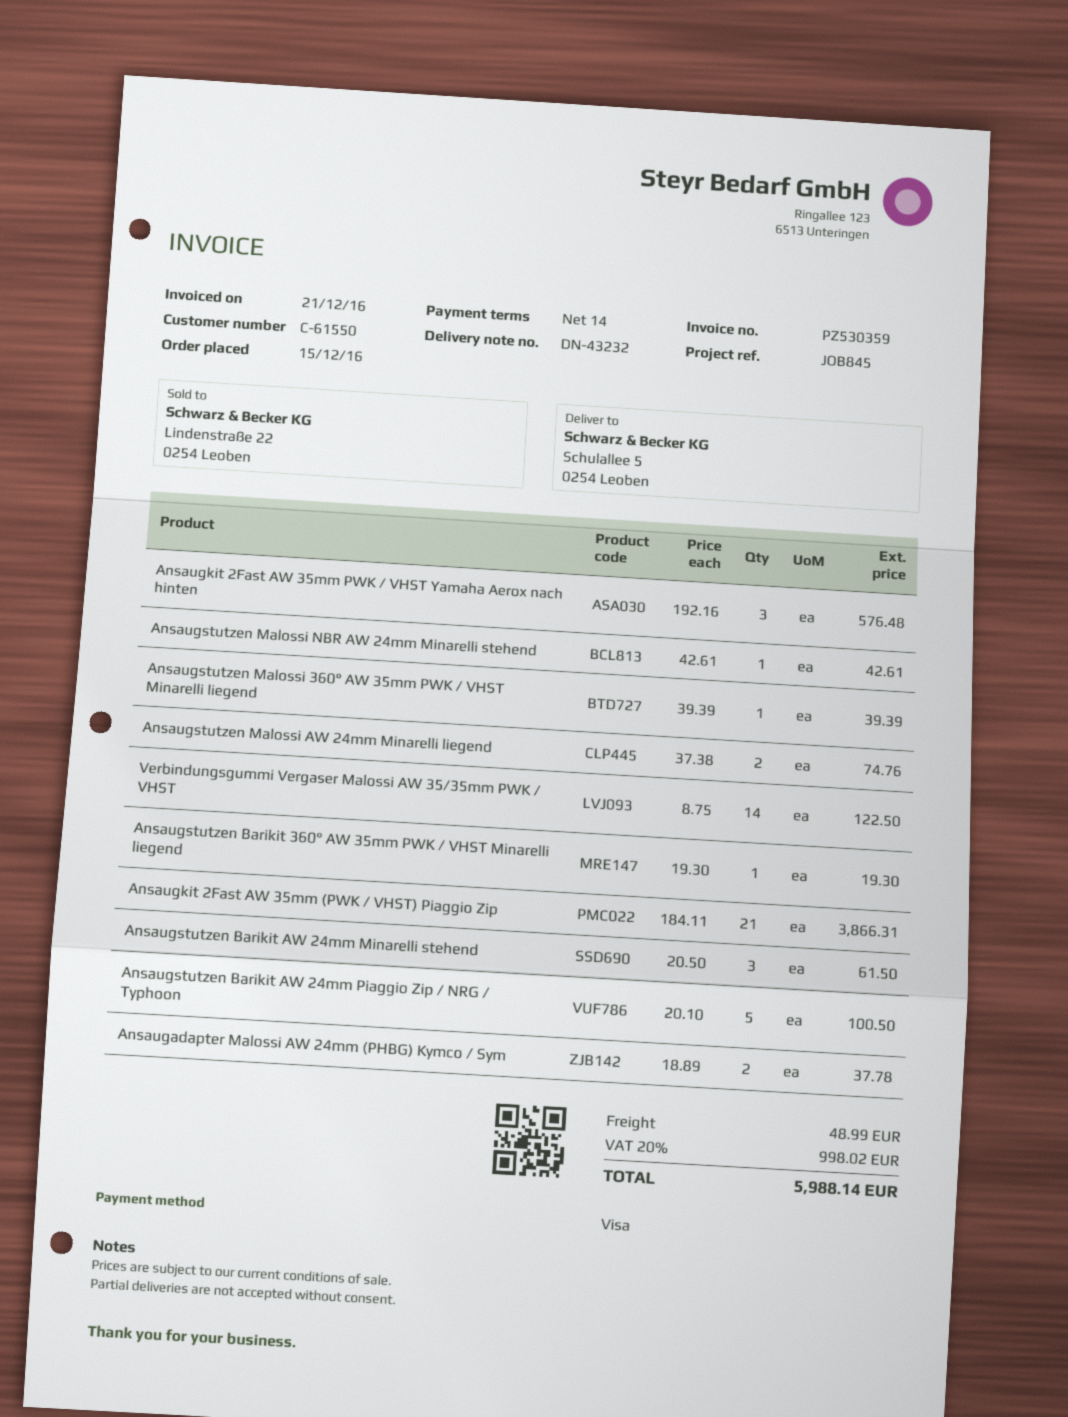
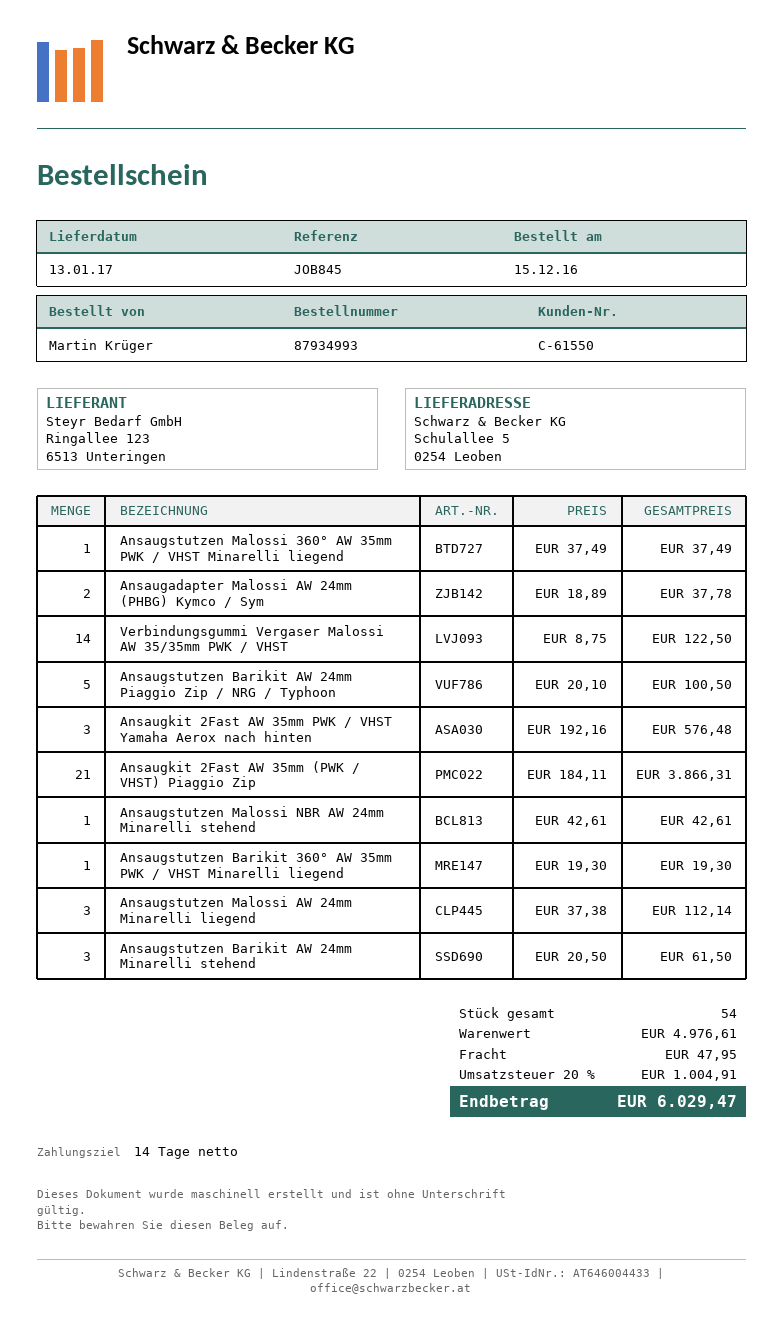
Ansaugstutzen Malossi 360° AW 35mm PWK / VHST Minarelli liegend: 1 x 39.39 = 39.39 -> 1 x 37.49 = 37.49
Ansaugstutzen Malossi AW 24mm Minarelli liegend: 2 x 37.38 = 74.76 -> 3 x 37.38 = 112.14
shipping: 48.99 -> 47.95
tax: 20% = 998.02 -> 20% = 1004.91
total: 5988.14 -> 6029.47

